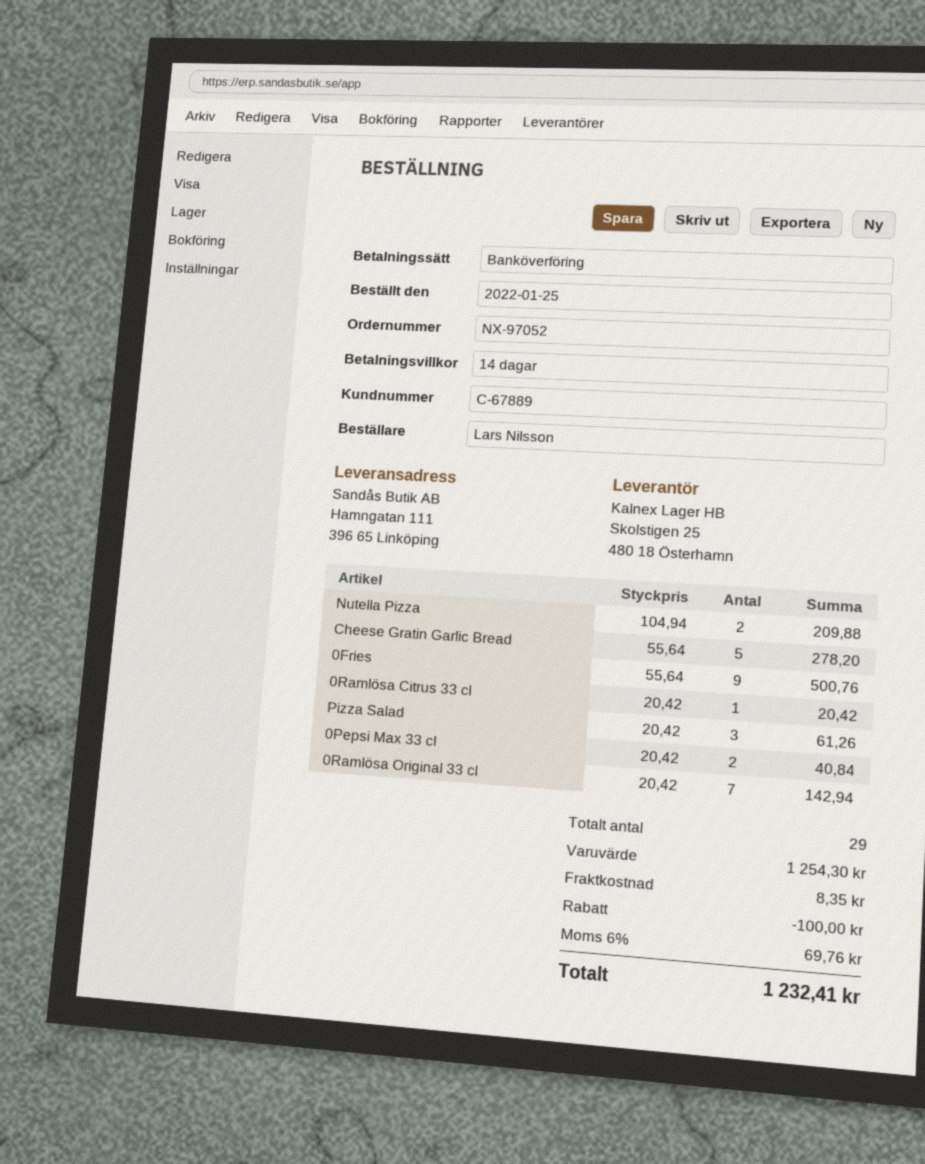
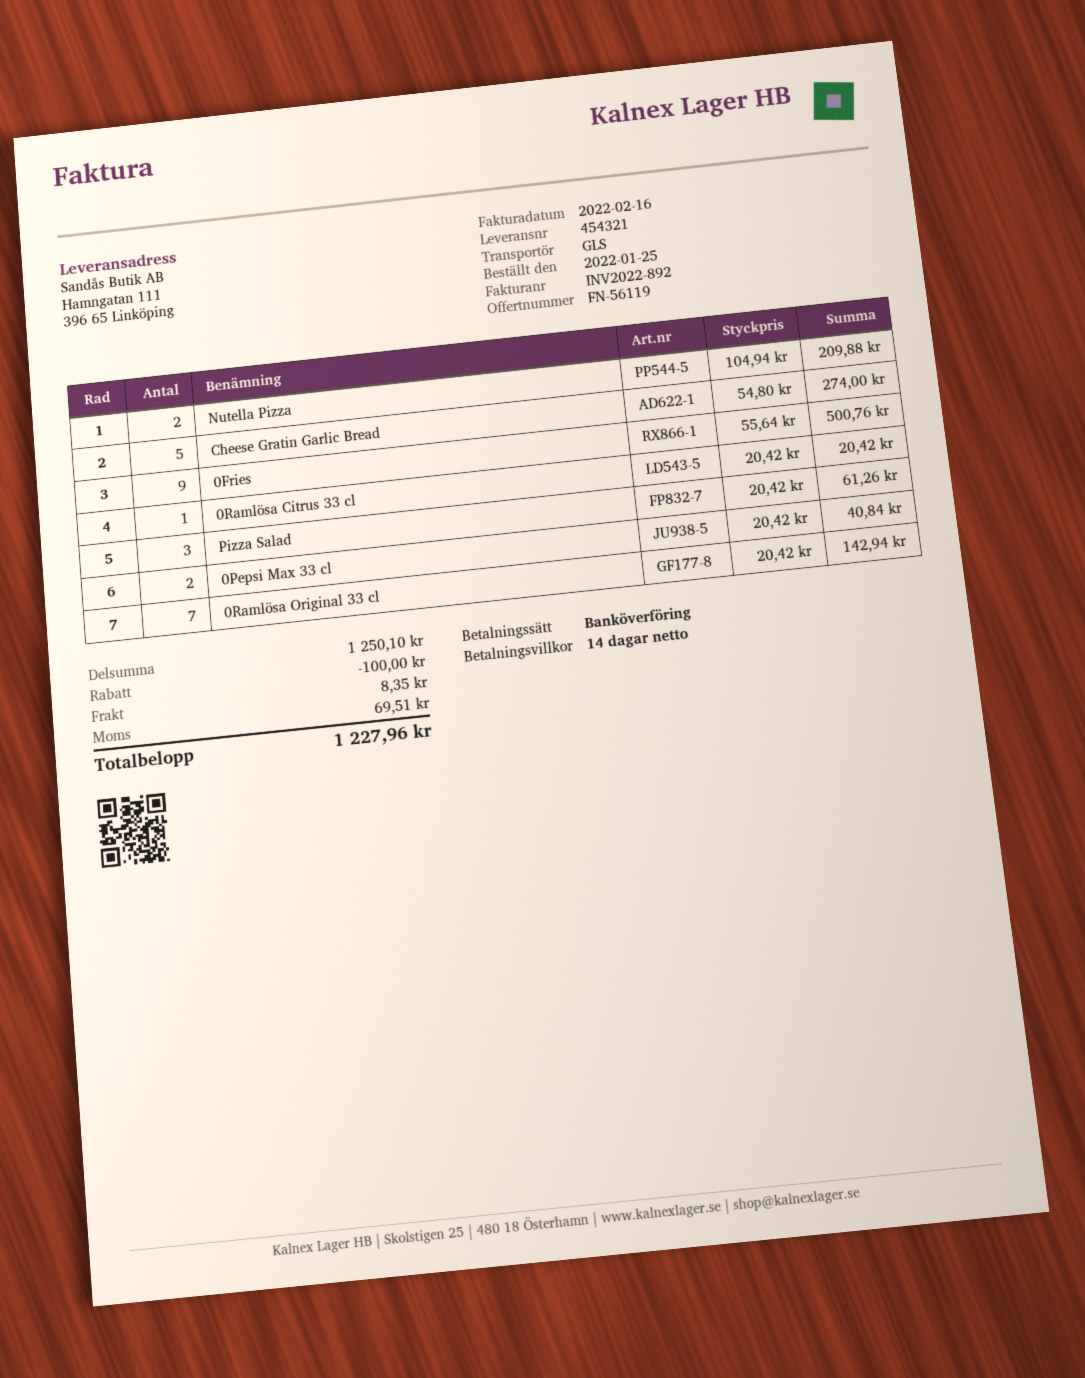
Cheese Gratin Garlic Bread: 5 x 55.64 = 278.20 -> 5 x 54.80 = 274.00
subtotal: 1254.30 -> 1250.10
tax: 69.76 -> 69.51
total: 1232.41 -> 1227.96

